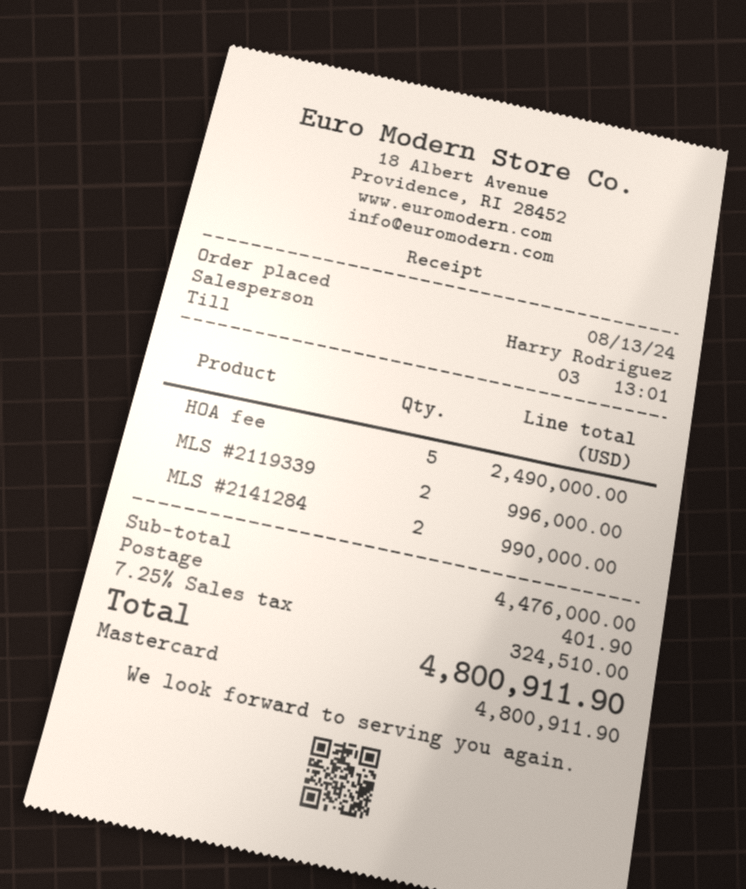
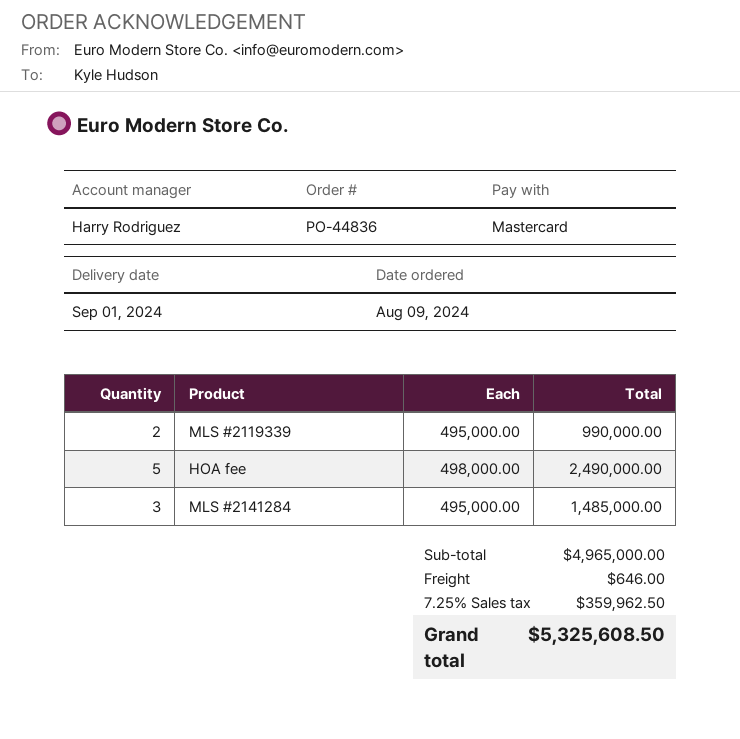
order date: 2024-08-13 -> 2024-08-09
MLS #2119339: 2 for 996000.00 -> 2 for 990000.00
MLS #2141284: 2 for 990000.00 -> 3 for 1485000.00
subtotal: 4476000.00 -> 4965000.00
shipping: 401.90 -> 646.00
tax: 7.25% = 324510.00 -> 7.25% = 359962.50
total: 4800911.90 -> 5325608.50

